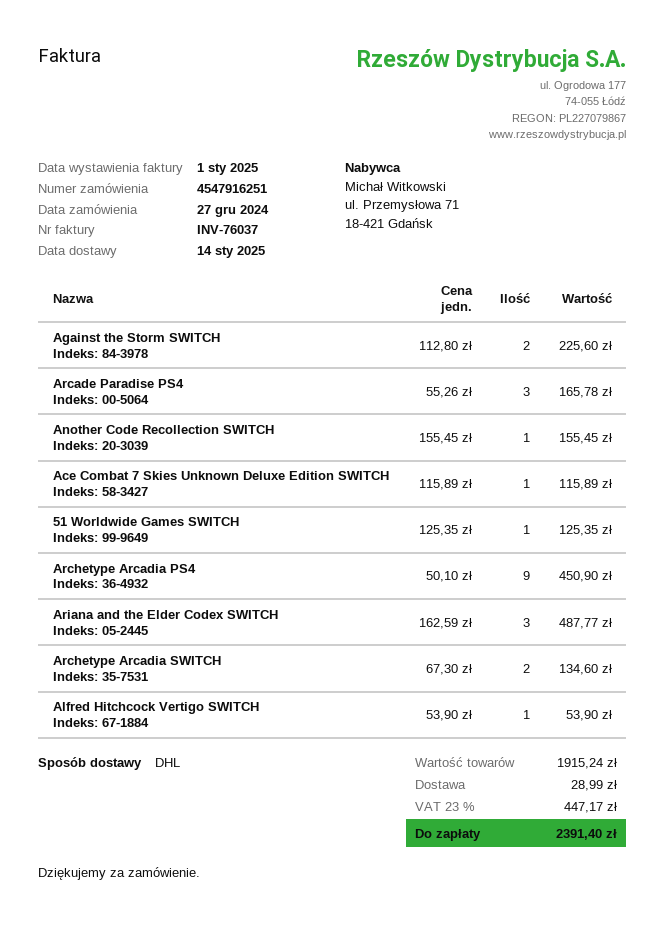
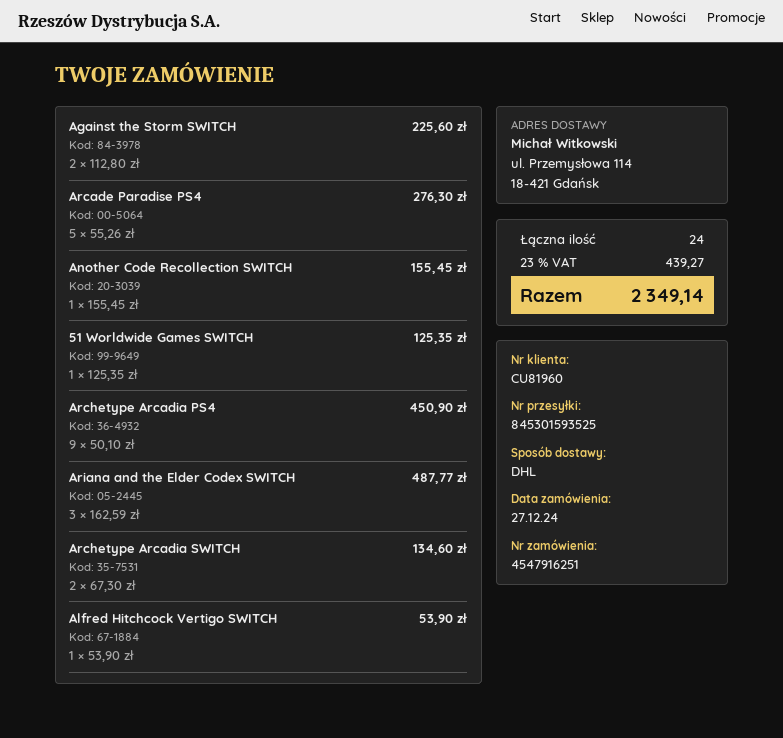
Arcade Paradise PS4: 3 x 55.26 = 165.78 -> 5 x 55.26 = 276.30
Ace Combat 7 Skies Unknown Deluxe Edition SWITCH: 1 x 115.89 = 115.89 -> none
shipping: 28.99 -> none
tax: 23% = 447.17 -> 23% = 439.27
total: 2391.40 -> 2349.14

